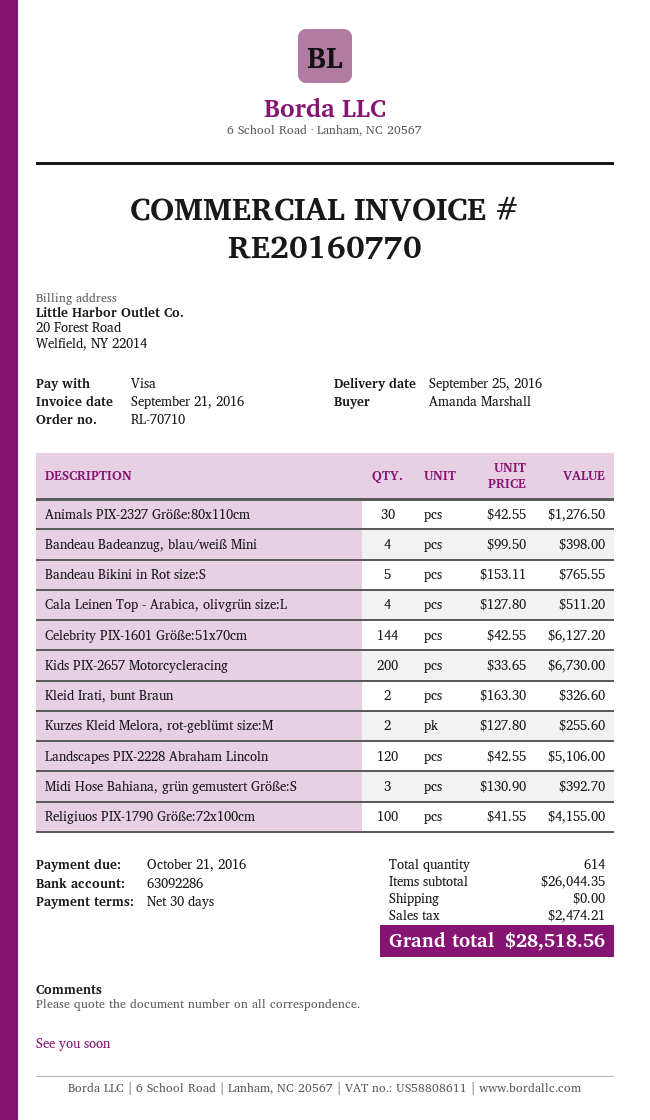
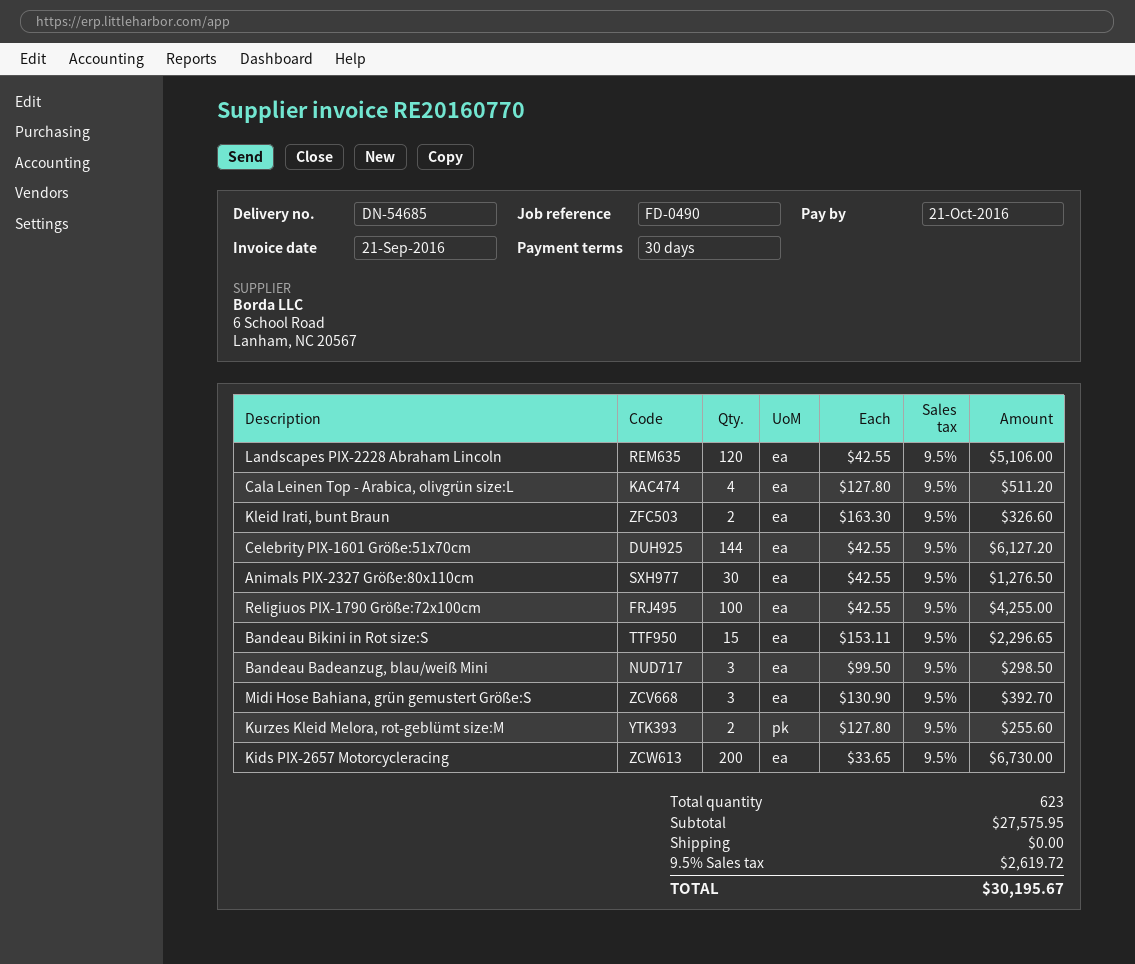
Bandeau Badeanzug, blau/weiß Mini: 4 x 99.50 = 398.00 -> 3 x 99.50 = 298.50
Bandeau Bikini in Rot size:S: 5 x 153.11 = 765.55 -> 15 x 153.11 = 2296.65
Religiuos PIX-1790 Größe:72x100cm: 100 x 41.55 = 4155.00 -> 100 x 42.55 = 4255.00
total quantity: 614 -> 623
subtotal: 26044.35 -> 27575.95
tax: 2474.21 -> 2619.72
total: 28518.56 -> 30195.67

